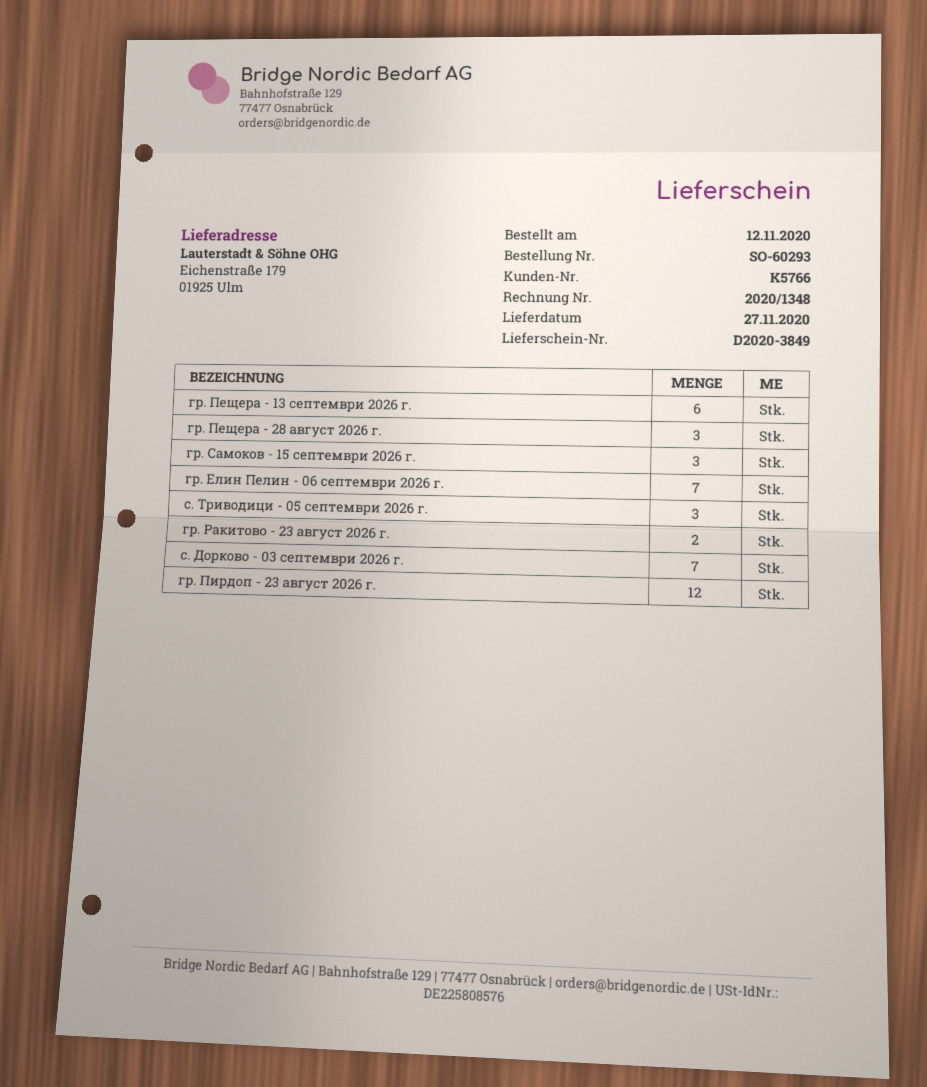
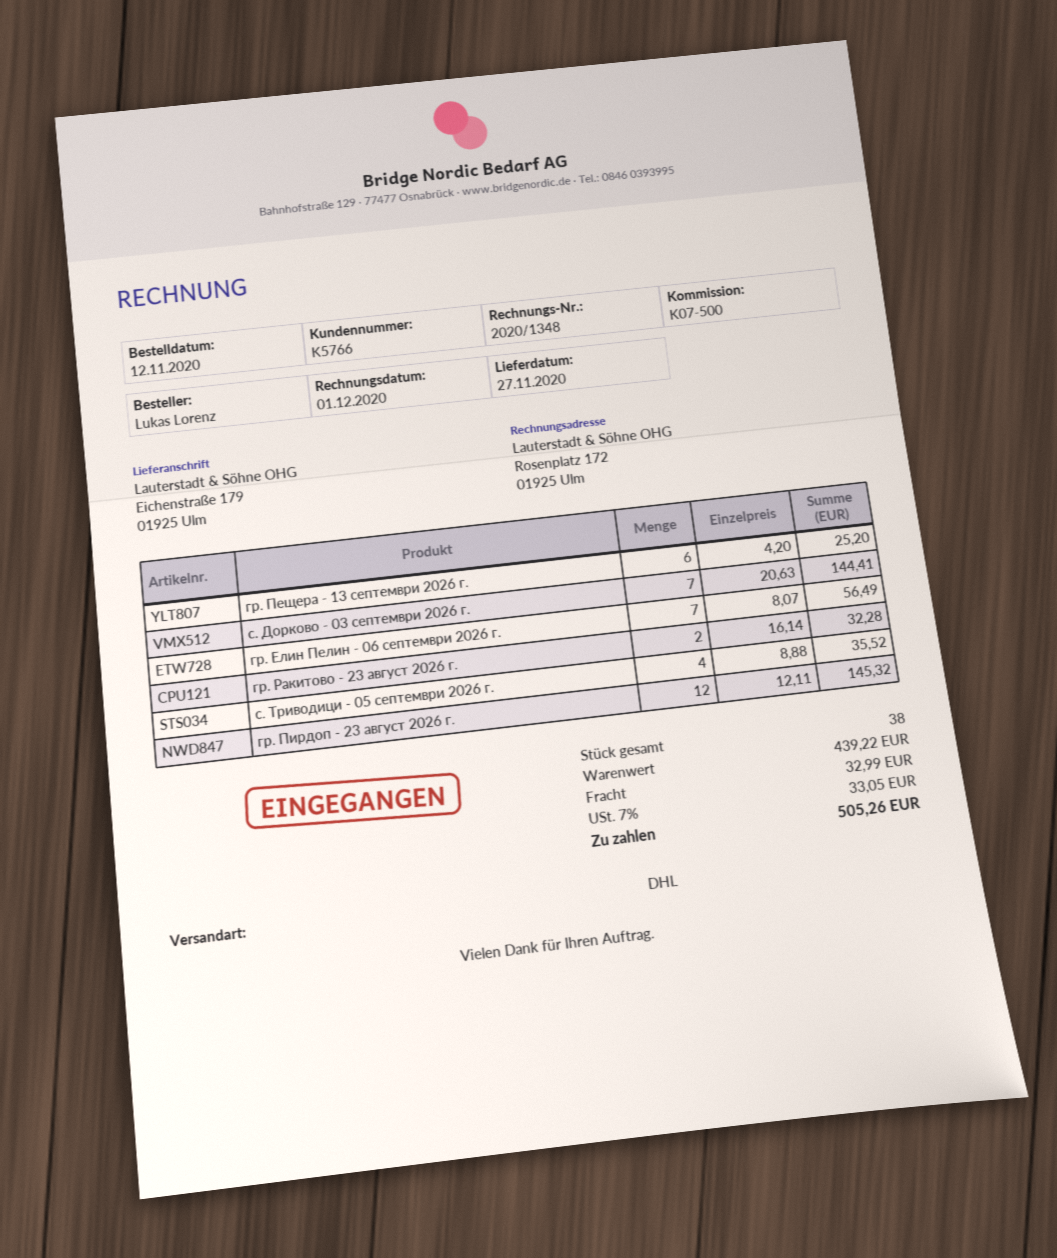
гр. Пещера - 28 август 2026 г.: 3 -> none
гр. Самоков - 15 септември 2026 г.: 3 -> none
с. Триводици - 05 септември 2026 г.: 3 -> 4

